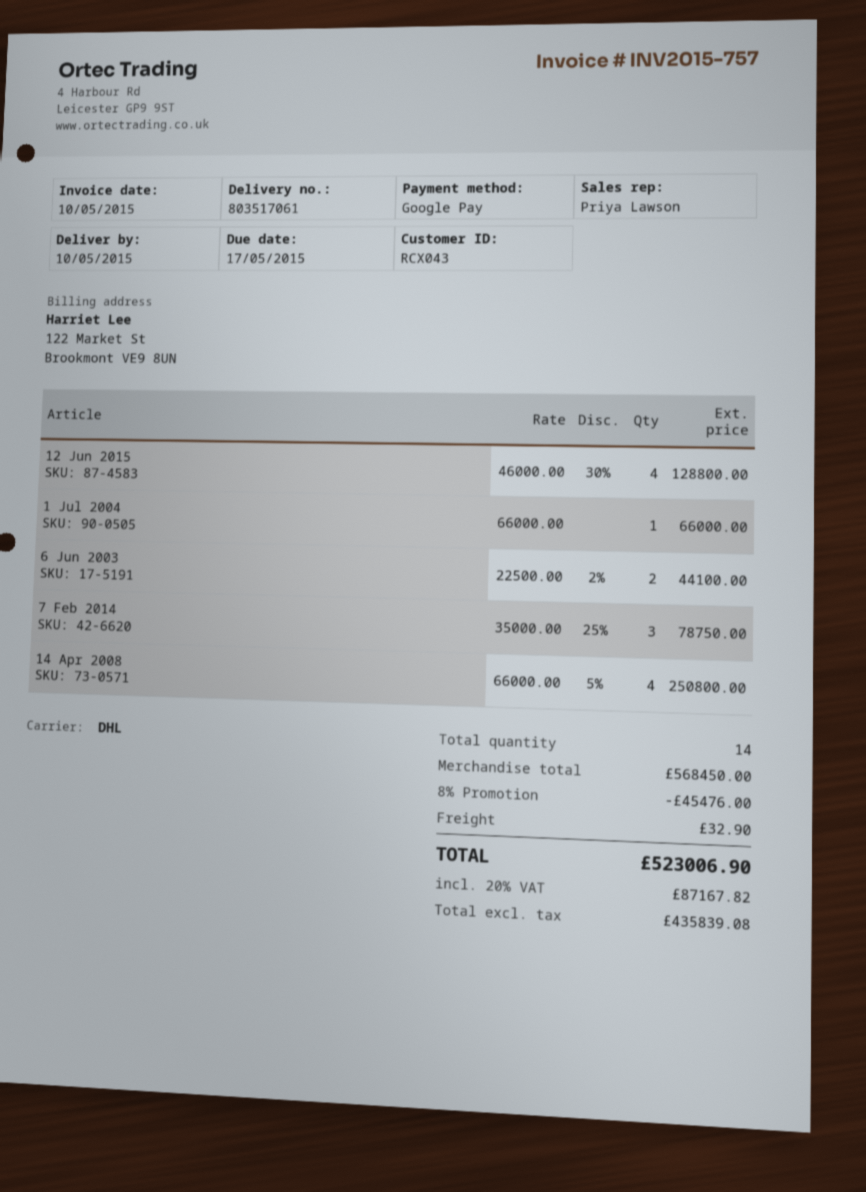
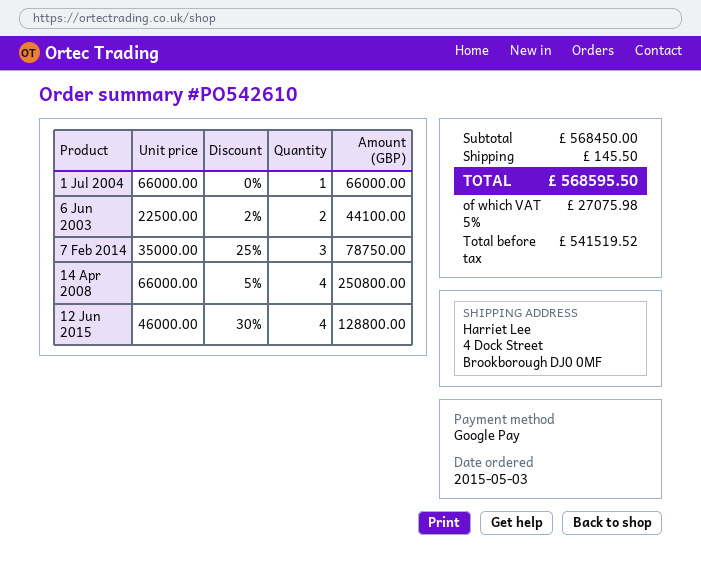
discount: 8% = 45476.00 -> none
shipping: 32.90 -> 145.50
net: 435839.08 -> 541519.52
tax: 20% = 87167.82 -> 5% = 27075.98
total: 523006.90 -> 568595.50

